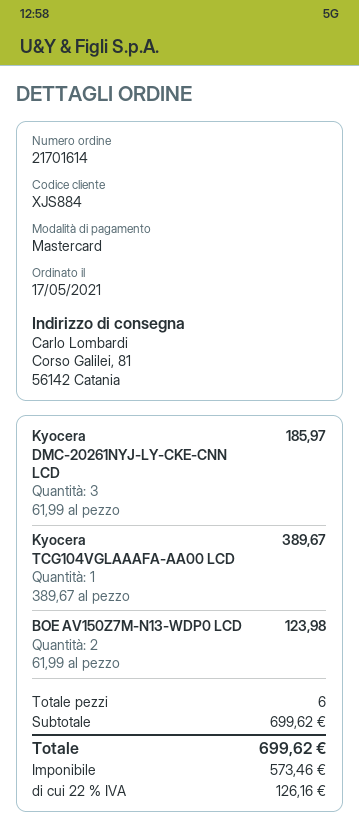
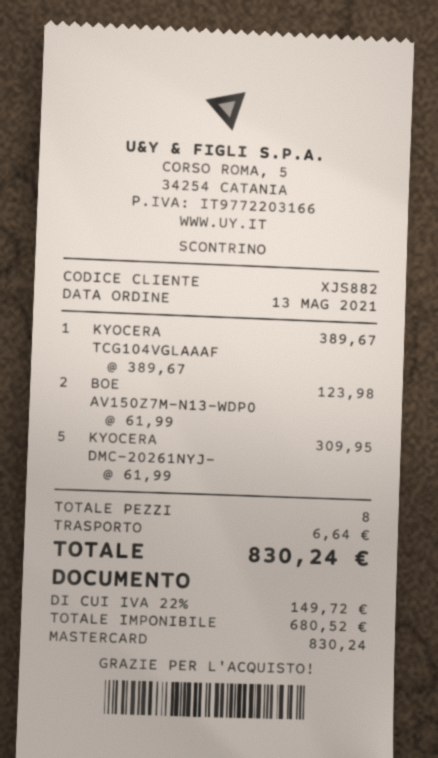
order date: 2021-05-17 -> 2021-05-13
customer number: XJS884 -> XJS882
Kyocera DMC-20261NYJ-LY-CKE-CNN LCD: 3 x 61.99 = 185.97 -> 5 x 61.99 = 309.95
total quantity: 6 -> 8
shipping: none -> 6.64
net: 573.46 -> 680.52
tax: 22% = 126.16 -> 22% = 149.72
total: 699.62 -> 830.24

